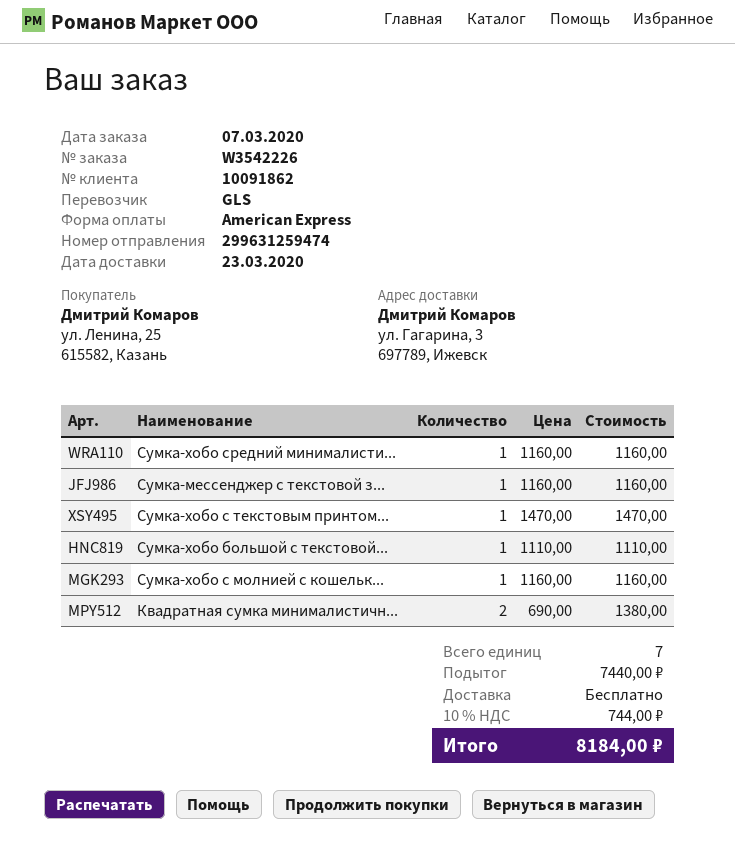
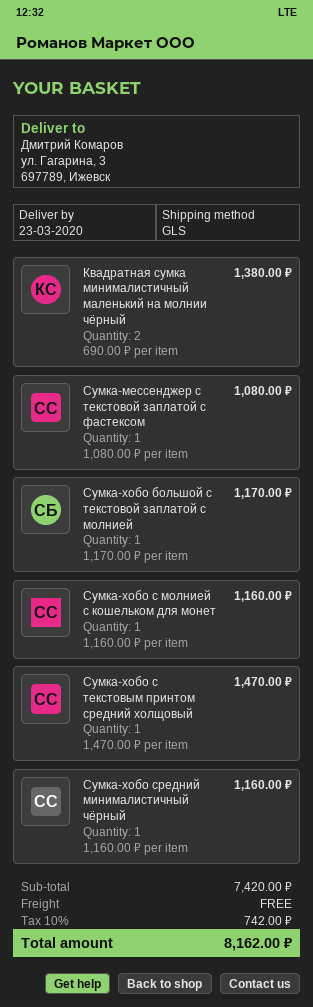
Сумка-мессенджер с текстовой з...: 1 x 1160.00 = 1160.00 -> 1 x 1080.00 = 1080.00
Сумка-хобо большой с текстовой...: 1 x 1110.00 = 1110.00 -> 1 x 1170.00 = 1170.00
subtotal: 7440.00 -> 7420.00
tax: 10% = 744.00 -> 10% = 742.00
total: 8184.00 -> 8162.00

